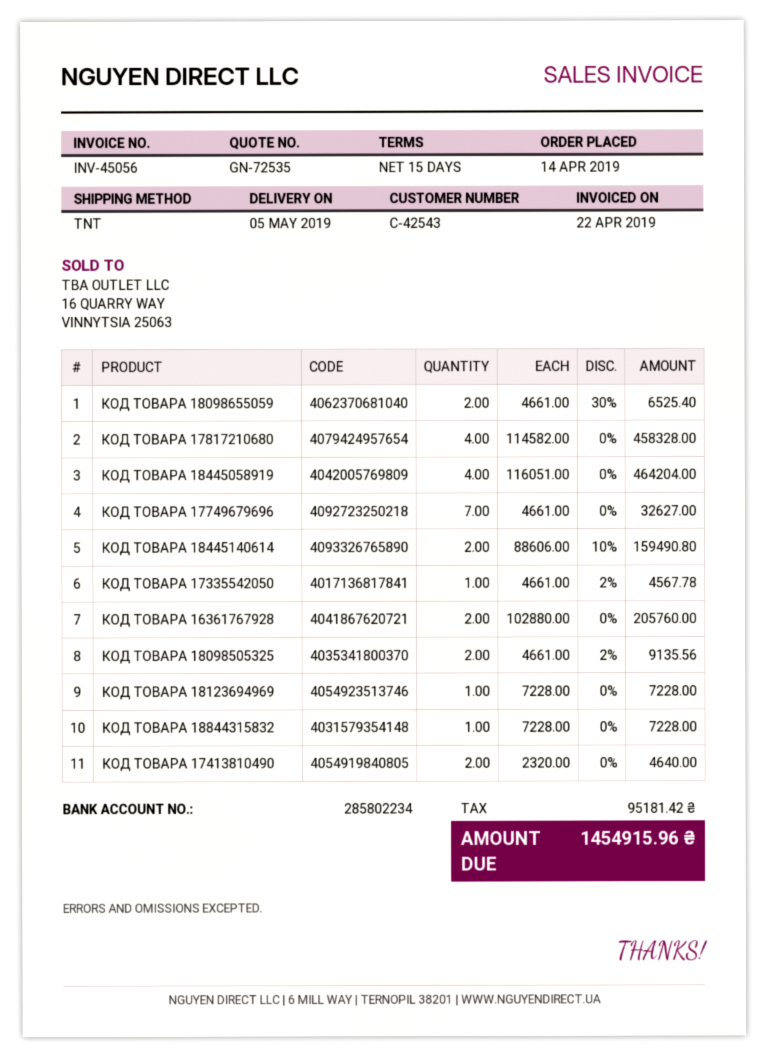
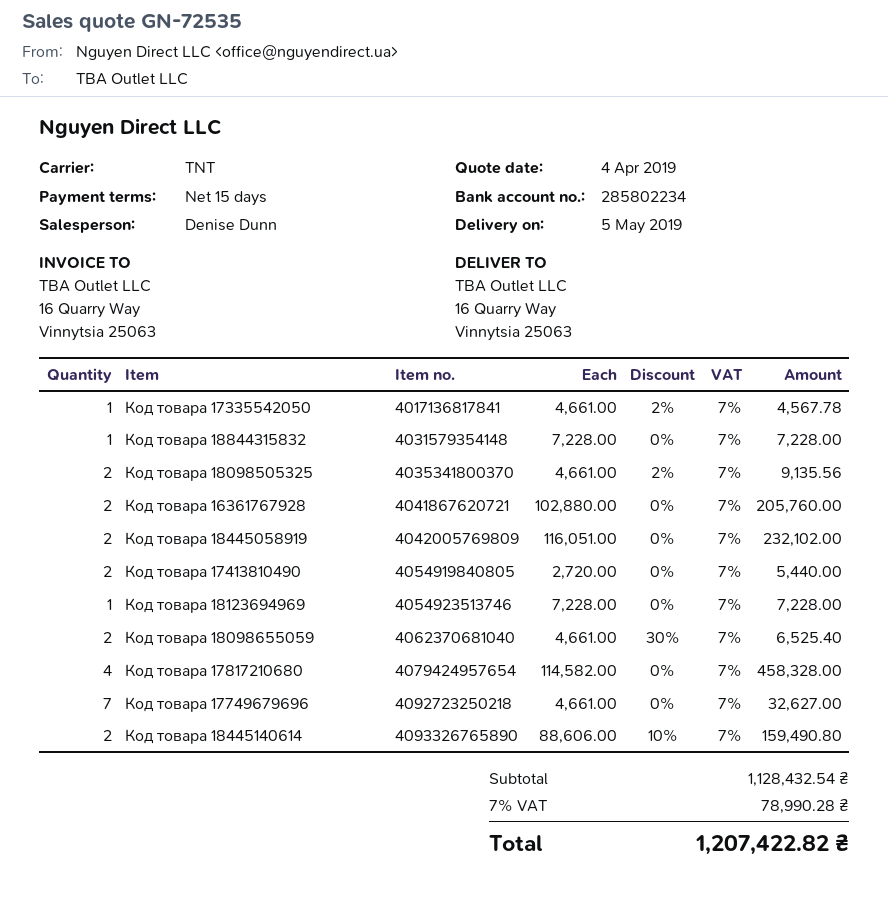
КОД ТОВАРА 18445058919: 4 x 116051.00 = 464204.00 -> 2 x 116051.00 = 232102.00
КОД ТОВАРА 17413810490: 2 x 2320.00 = 4640.00 -> 2 x 2720.00 = 5440.00
tax: 95181.42 -> 78990.28
total: 1454915.96 -> 1207422.82

